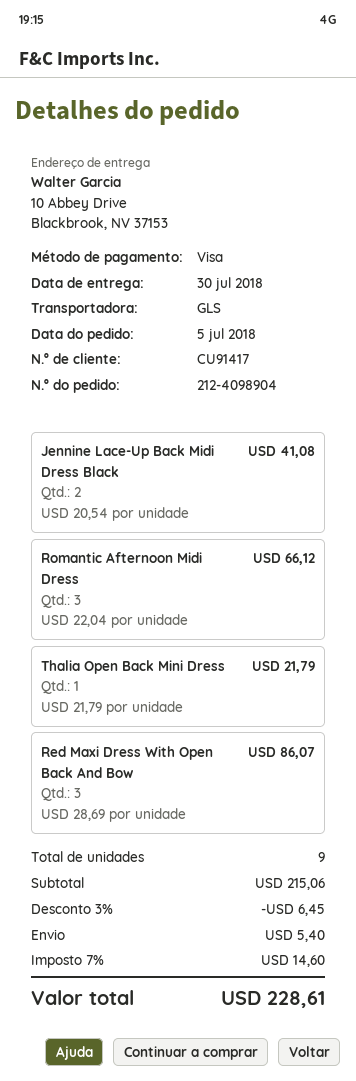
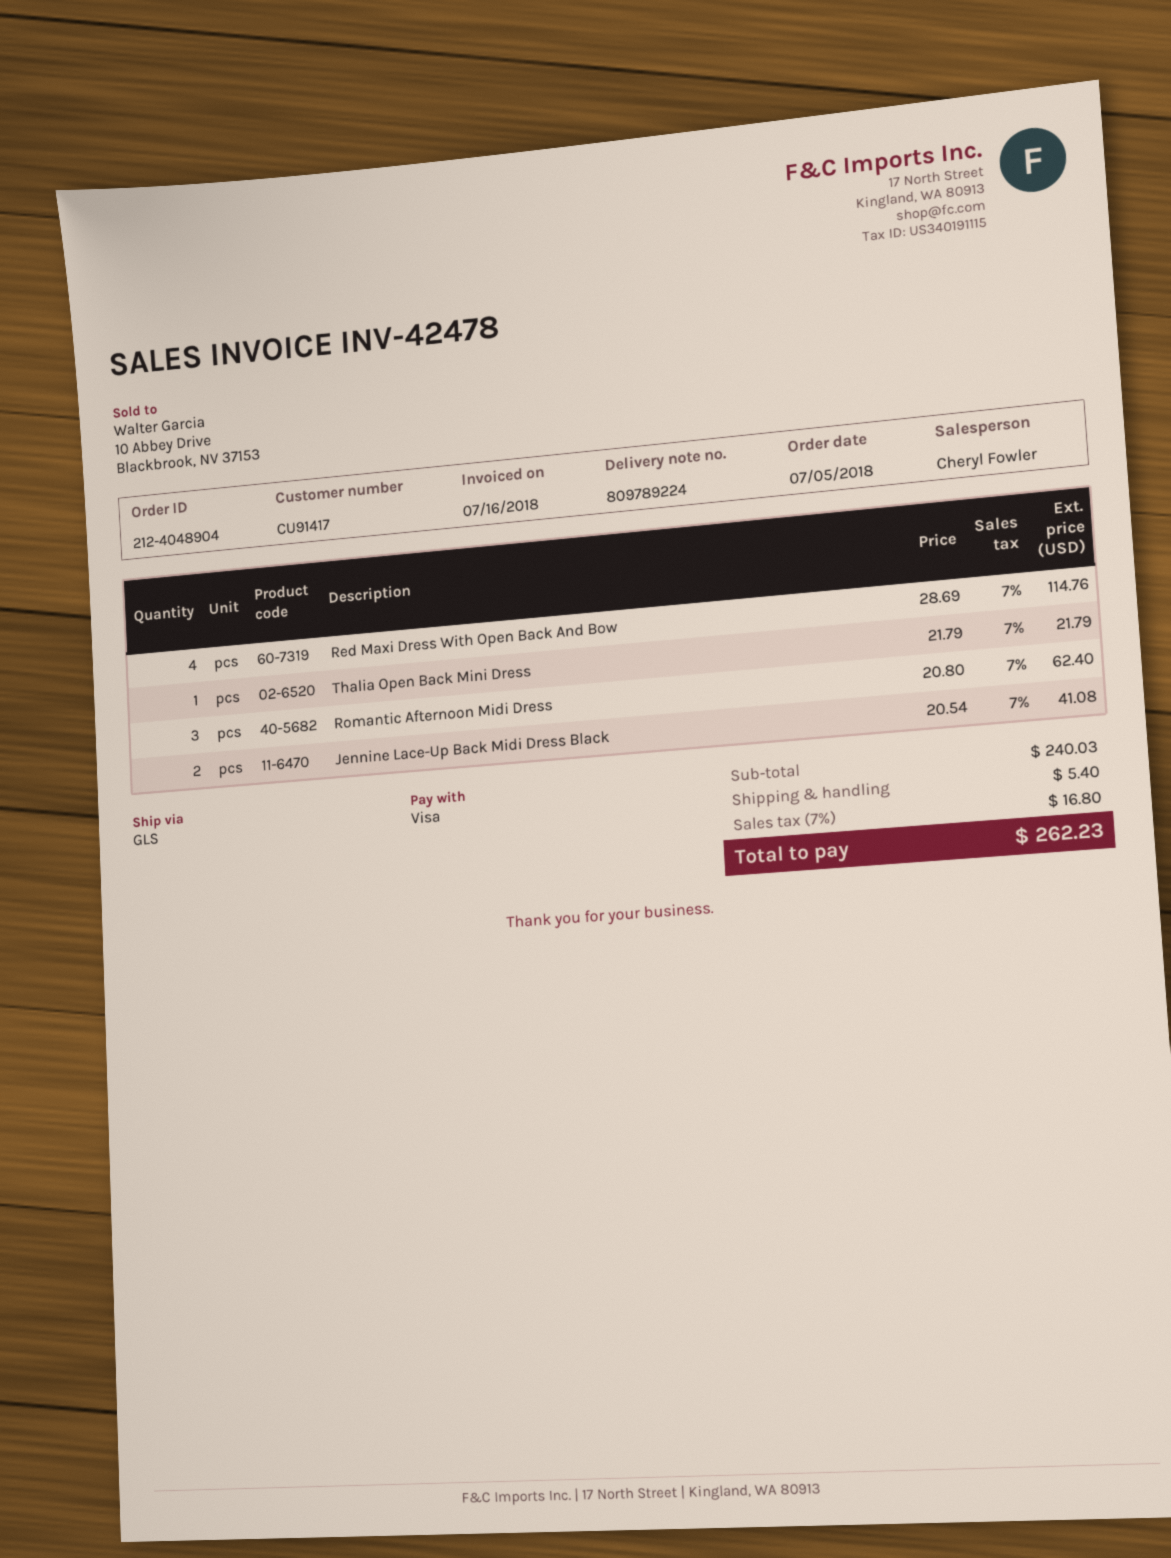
order number: 212-4098904 -> 212-4048904
Romantic Afternoon Midi Dress: 3 x 22.04 = 66.12 -> 3 x 20.80 = 62.40
Red Maxi Dress With Open Back And Bow: 3 x 28.69 = 86.07 -> 4 x 28.69 = 114.76
subtotal: 215.06 -> 240.03
discount: 3% = 6.45 -> none
tax: 7% = 14.60 -> 7% = 16.80
total: 228.61 -> 262.23

